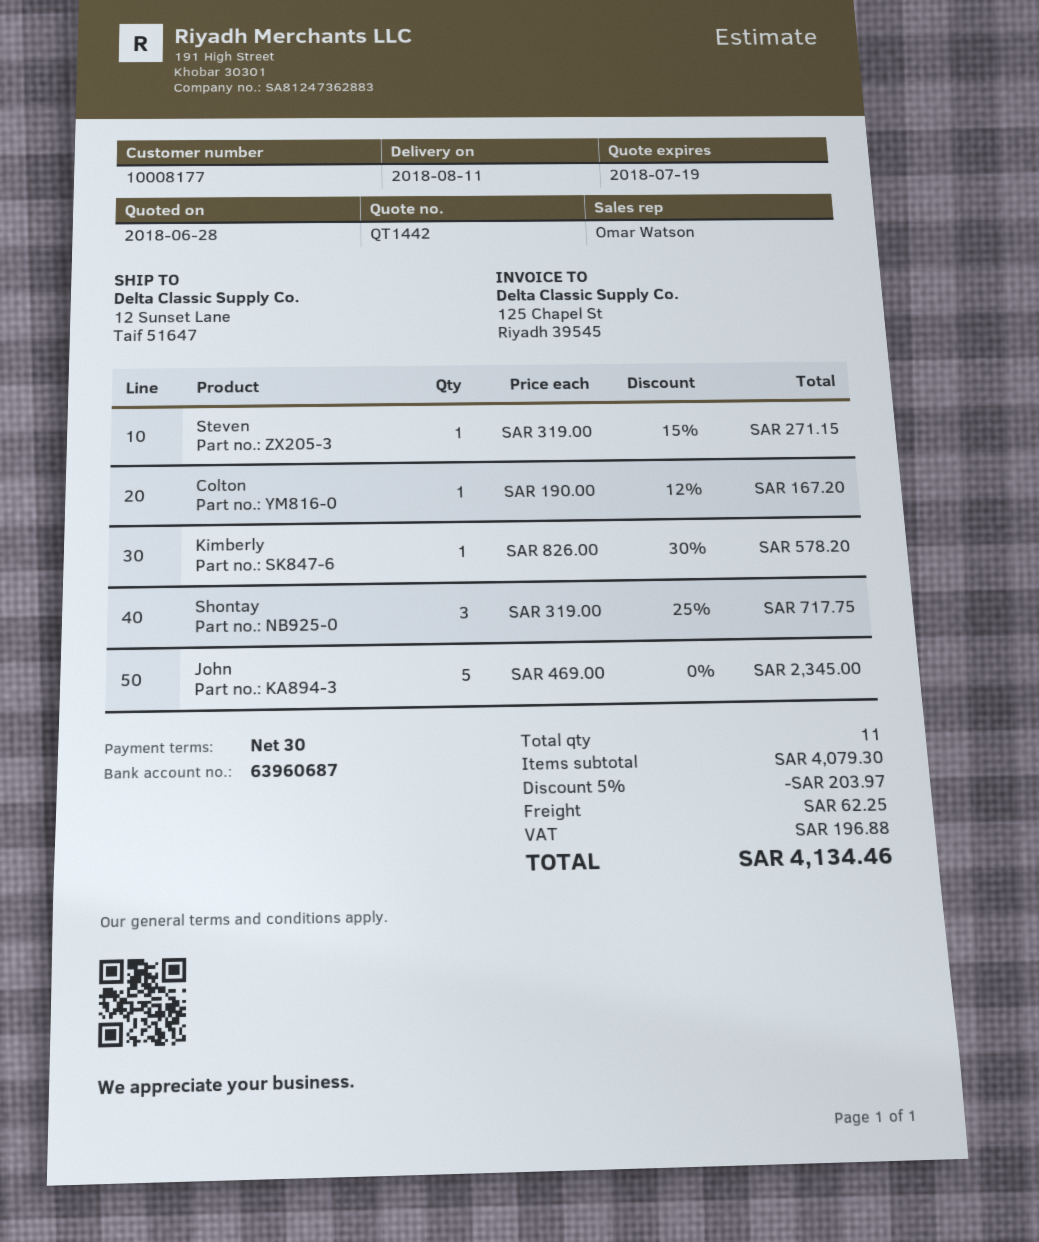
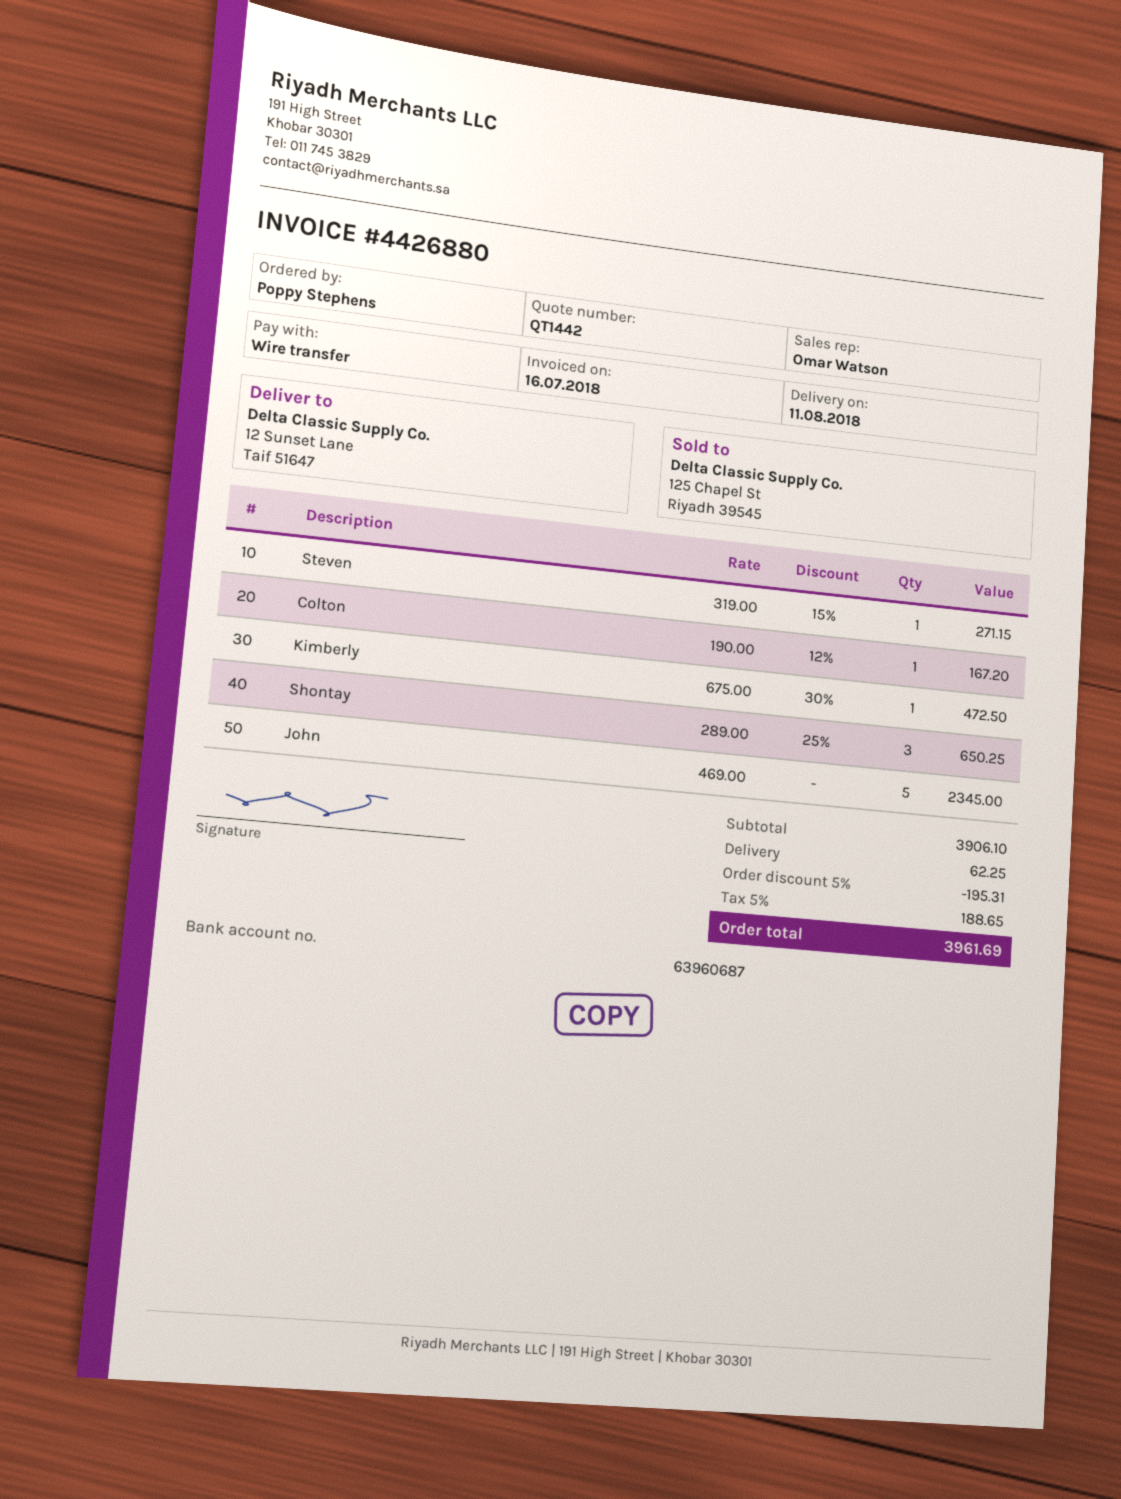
Kimberly: 1 x 826.00 - 30% = 578.20 -> 1 x 675.00 - 30% = 472.50
Shontay: 3 x 319.00 - 25% = 717.75 -> 3 x 289.00 - 25% = 650.25
subtotal: 4079.30 -> 3906.10
discount: 5% = 203.97 -> 5% = 195.31
tax: 196.88 -> 188.65
total: 4134.46 -> 3961.69

